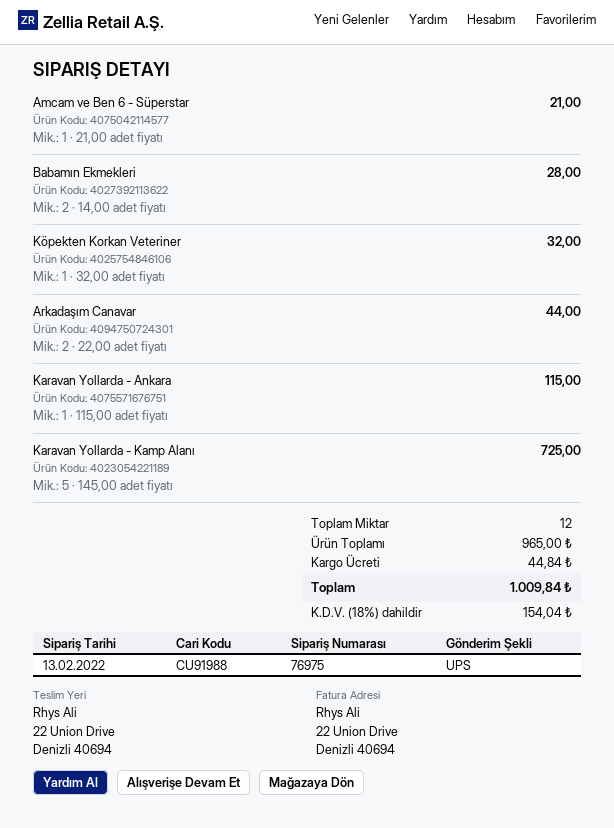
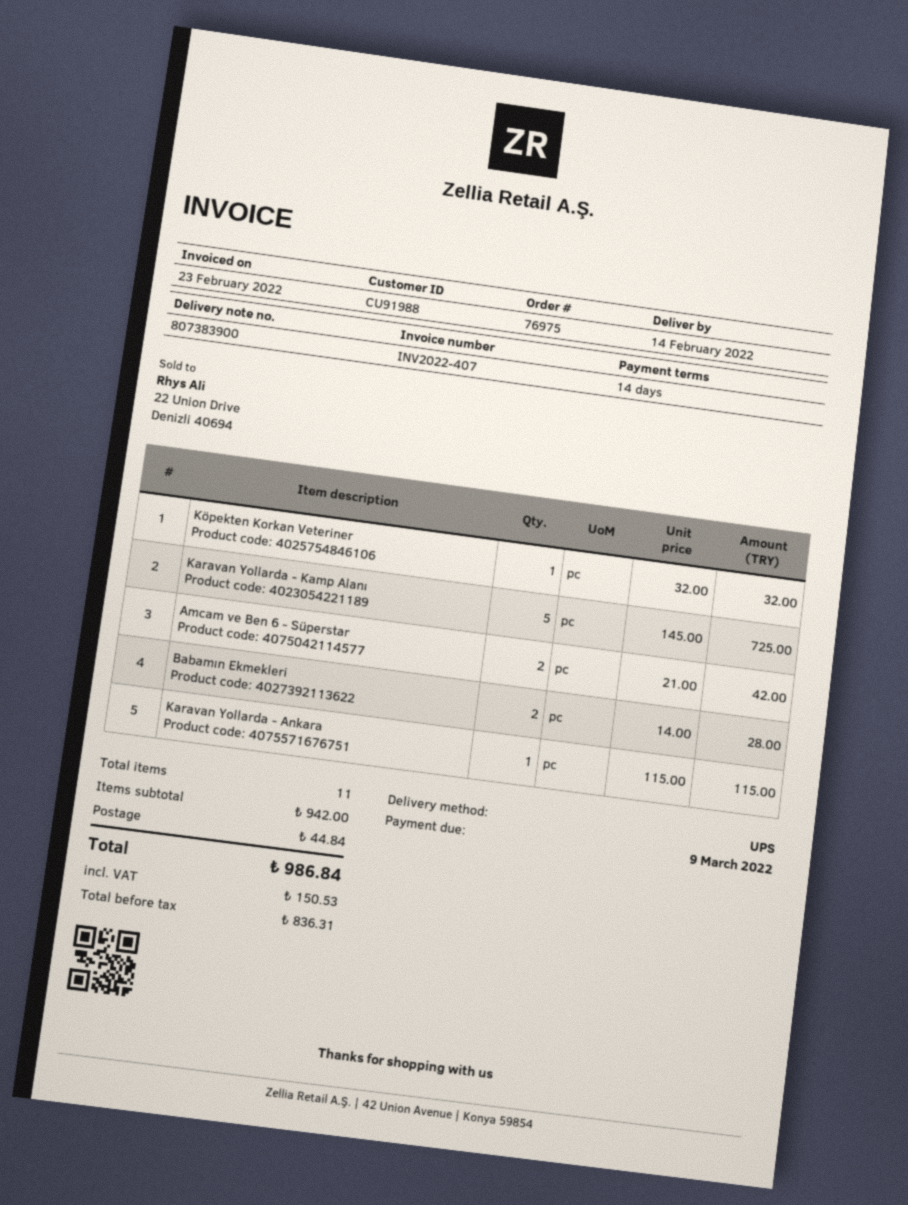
Amcam ve Ben 6 - Süperstar: 1 x 21.00 = 21.00 -> 2 x 21.00 = 42.00
Arkadaşım Canavar: 2 x 22.00 = 44.00 -> none
total quantity: 12 -> 11
subtotal: 965.00 -> 942.00
tax: 154.04 -> 150.53
total: 1009.84 -> 986.84

